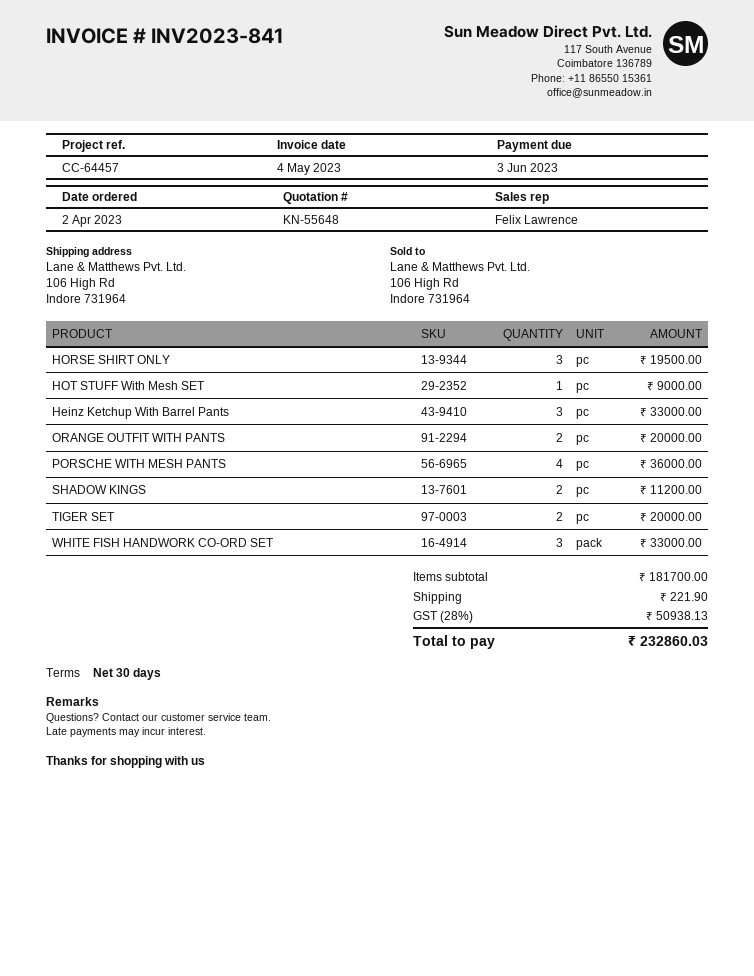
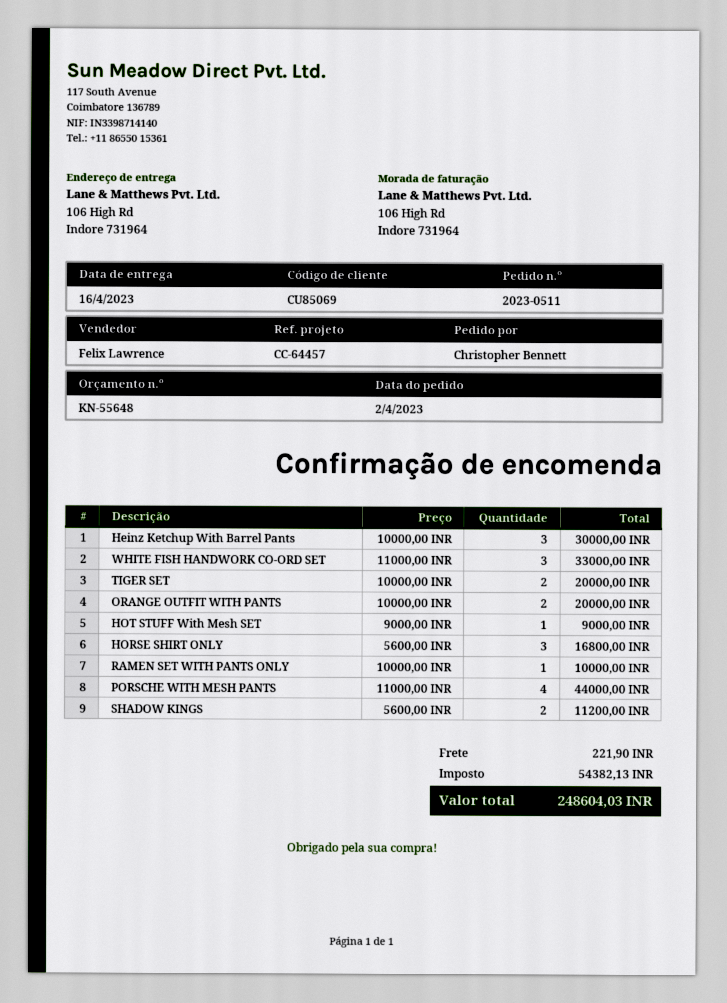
HORSE SHIRT ONLY: 3 for 19500.00 -> 3 for 16800.00
Heinz Ketchup With Barrel Pants: 3 for 33000.00 -> 3 for 30000.00
PORSCHE WITH MESH PANTS: 4 for 36000.00 -> 4 for 44000.00
RAMEN SET WITH PANTS ONLY: none -> 1 for 10000.00
tax: 50938.13 -> 54382.13
total: 232860.03 -> 248604.03

